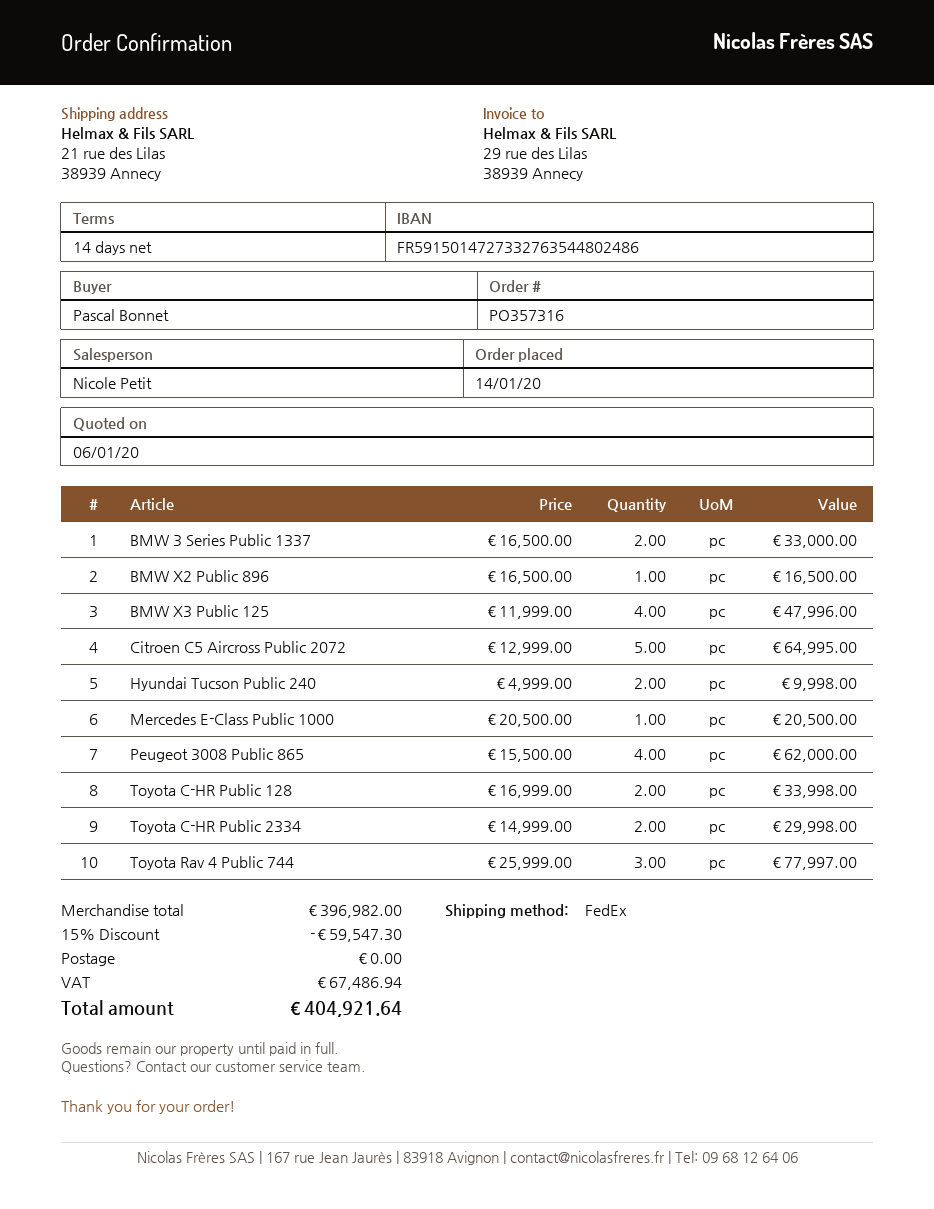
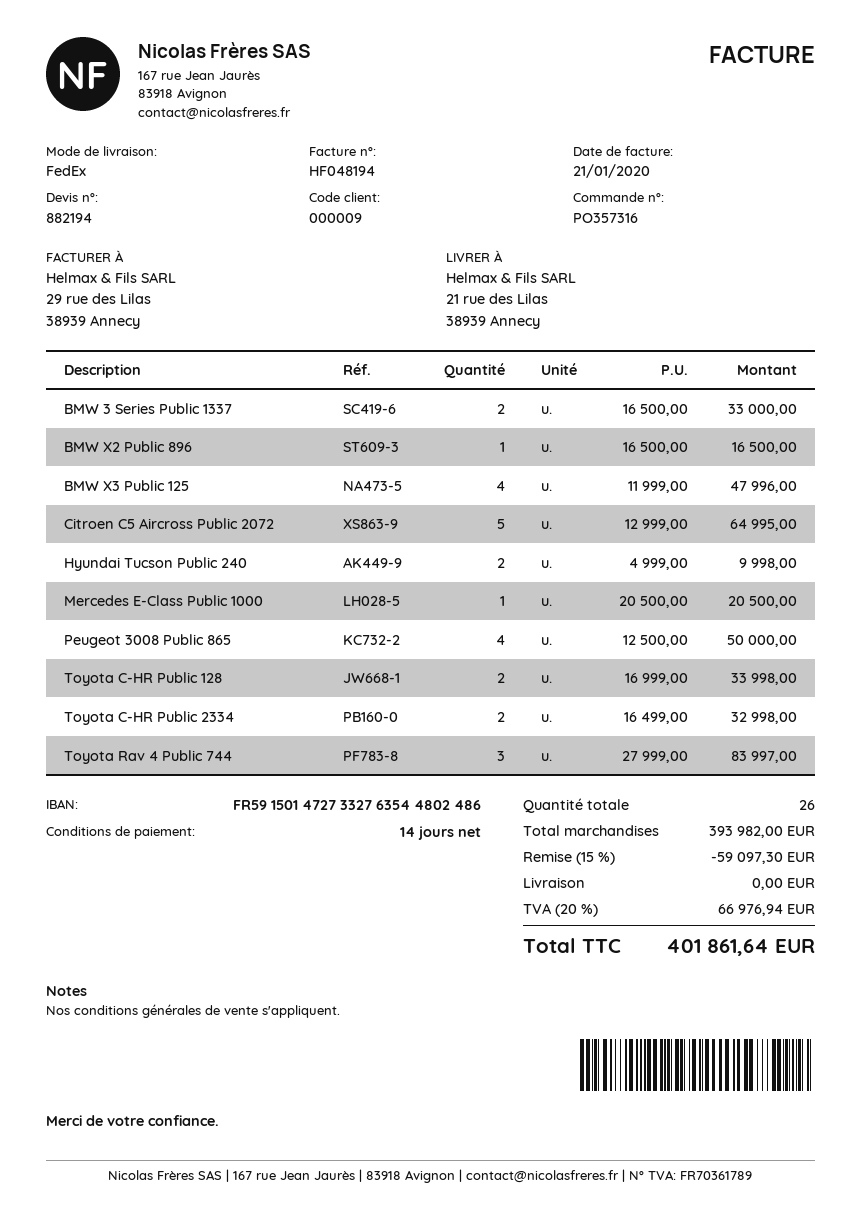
Peugeot 3008 Public 865: 4 x 15500.00 = 62000.00 -> 4 x 12500.00 = 50000.00
Toyota C-HR Public 2334: 2 x 14999.00 = 29998.00 -> 2 x 16499.00 = 32998.00
Toyota Rav 4 Public 744: 3 x 25999.00 = 77997.00 -> 3 x 27999.00 = 83997.00
subtotal: 396982.00 -> 393982.00
discount: 15% = 59547.30 -> 15% = 59097.30
tax: 67486.94 -> 66976.94
total: 404921.64 -> 401861.64

